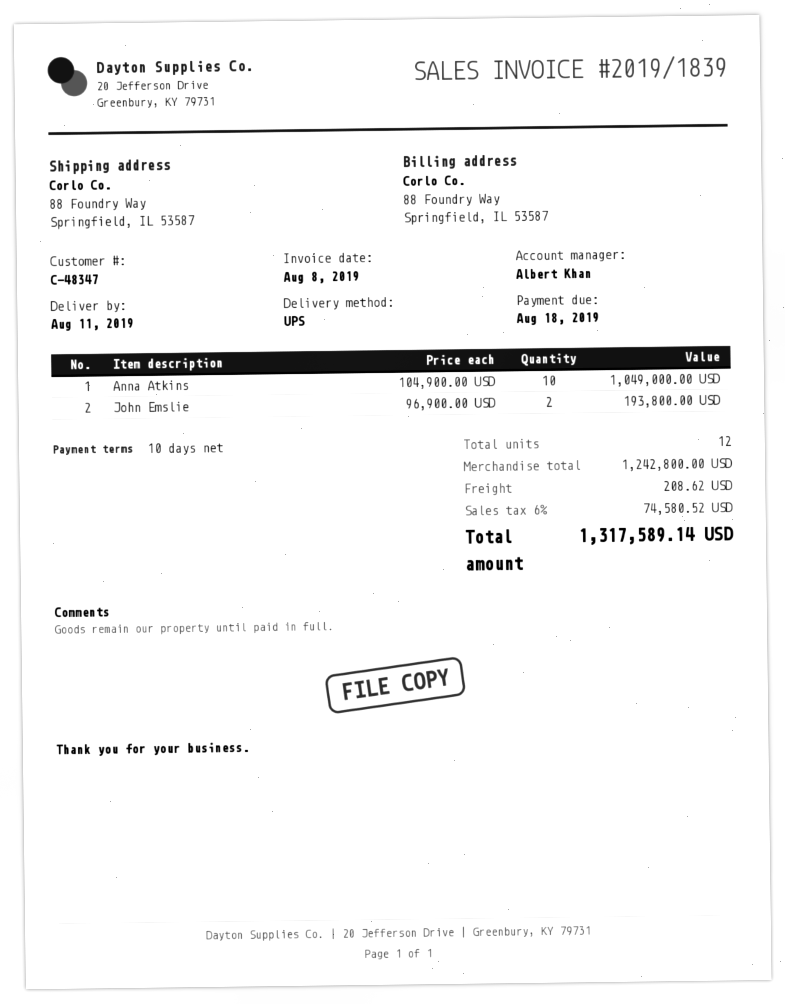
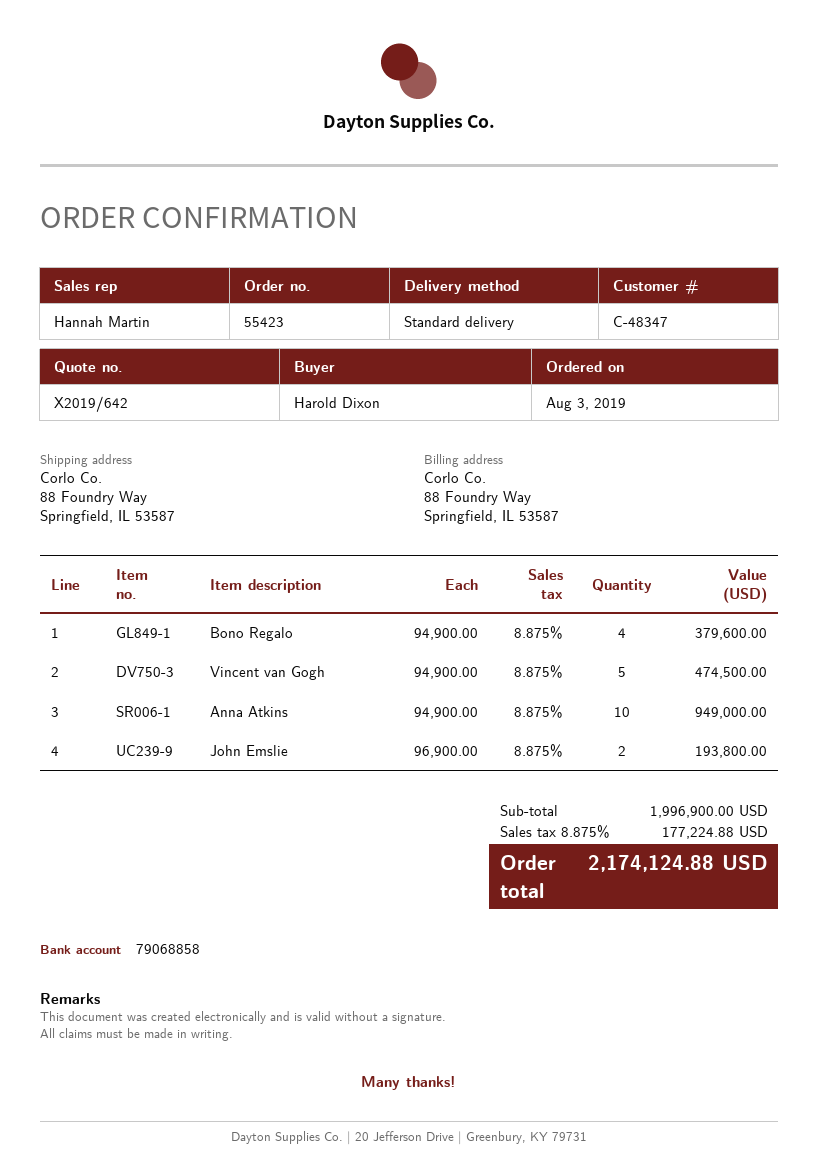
sales rep: Albert Khan -> Hannah Martin
shipping method: UPS -> standard
Anna Atkins: 10 x 104900.00 = 1049000.00 -> 10 x 94900.00 = 949000.00
Bono Regalo: none -> 4 x 94900.00 = 379600.00
Vincent van Gogh: none -> 5 x 94900.00 = 474500.00
subtotal: 1242800.00 -> 1996900.00
shipping: 208.62 -> none
tax: 6% = 74580.52 -> 8.875% = 177224.88
total: 1317589.14 -> 2174124.88

